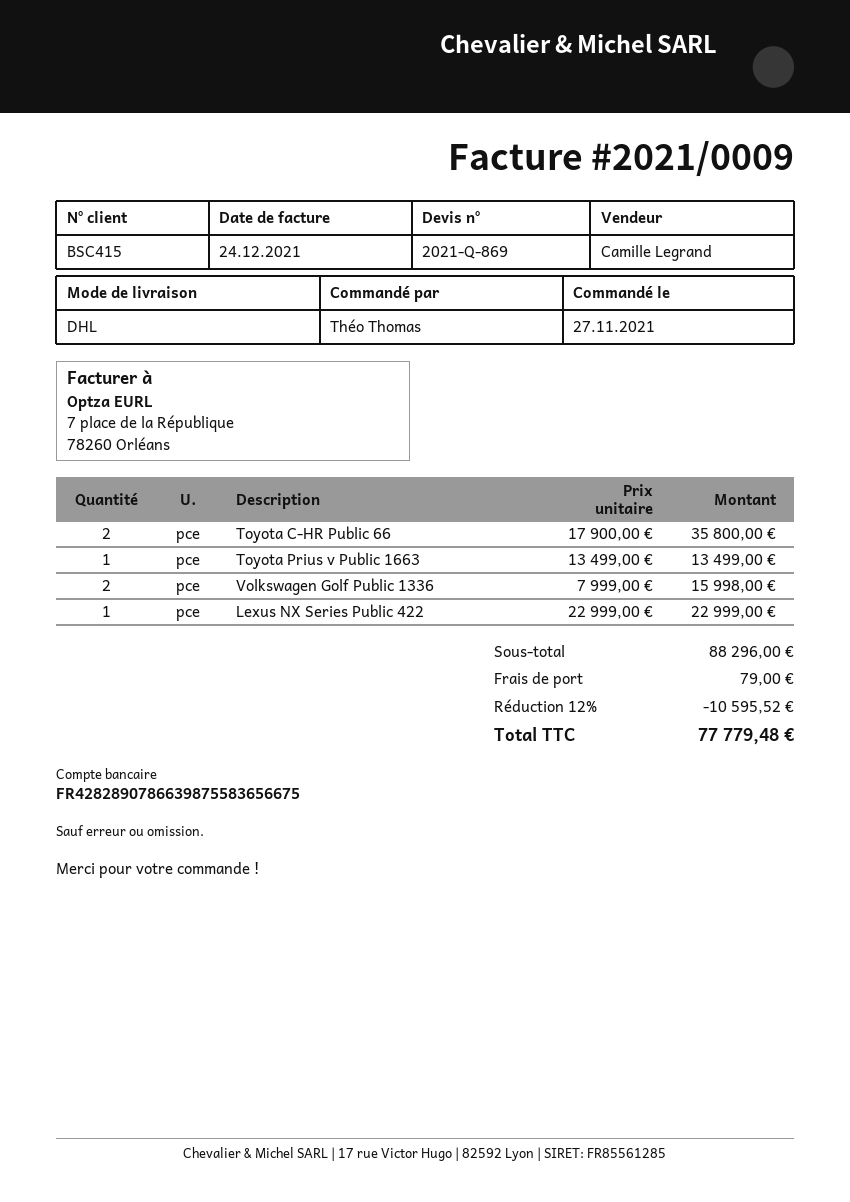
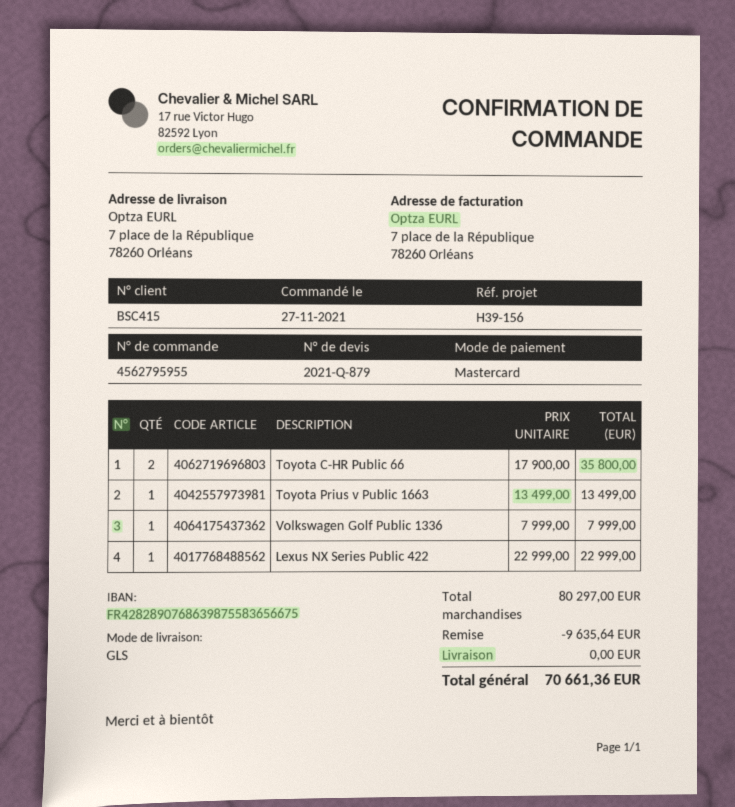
quote number: 2021-Q-869 -> 2021-Q-879
bank account: FR4282890786639875583656675 -> FR4282890768639875583656675
shipping method: DHL -> GLS
Volkswagen Golf Public 1336: 2 x 7999.00 = 15998.00 -> 1 x 7999.00 = 7999.00
subtotal: 88296.00 -> 80297.00
discount: 10595.52 -> 9635.64
shipping: 79.00 -> 0.00
total: 77779.48 -> 70661.36

